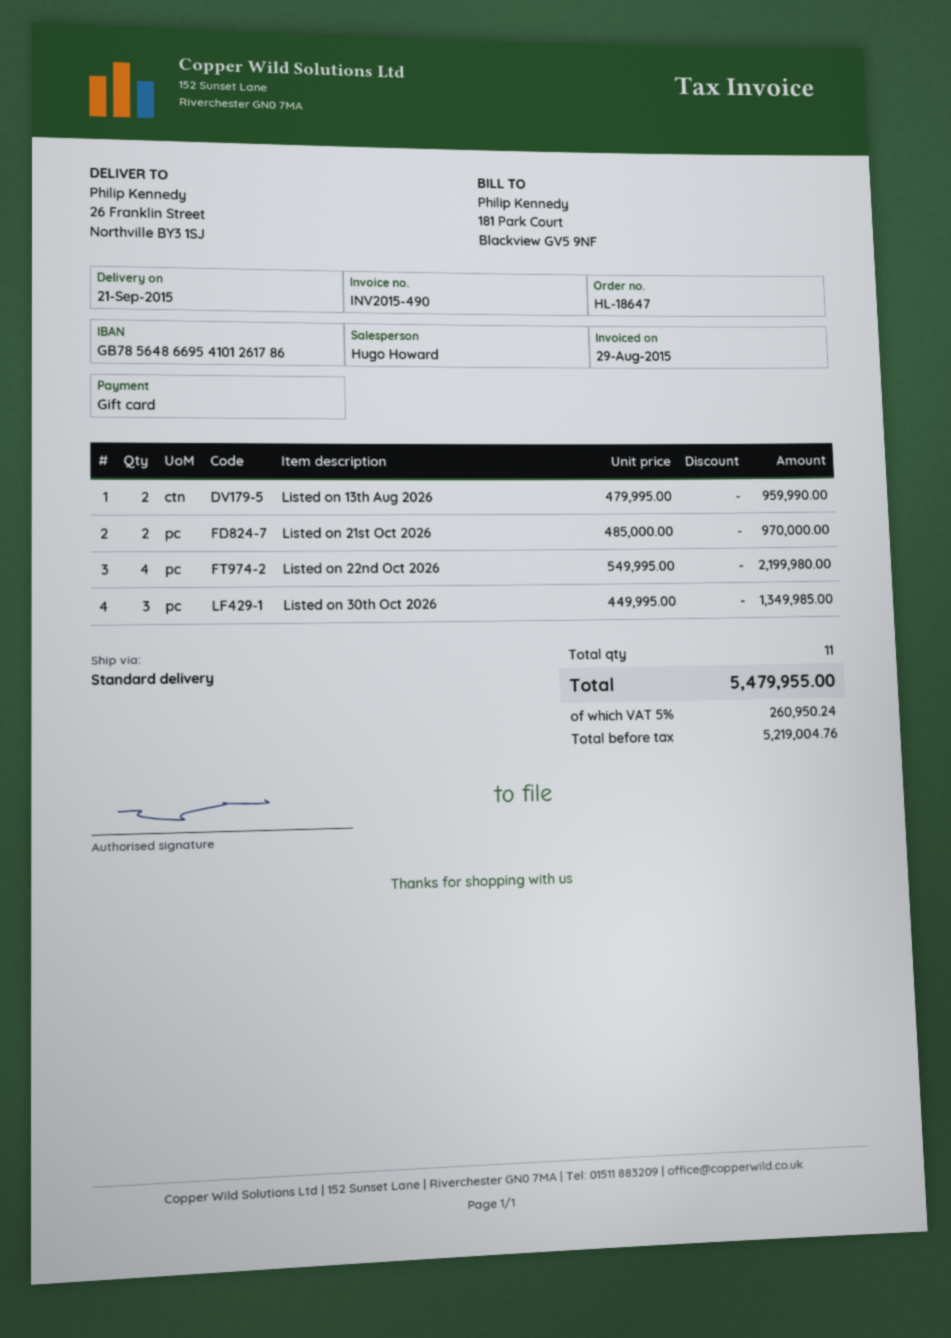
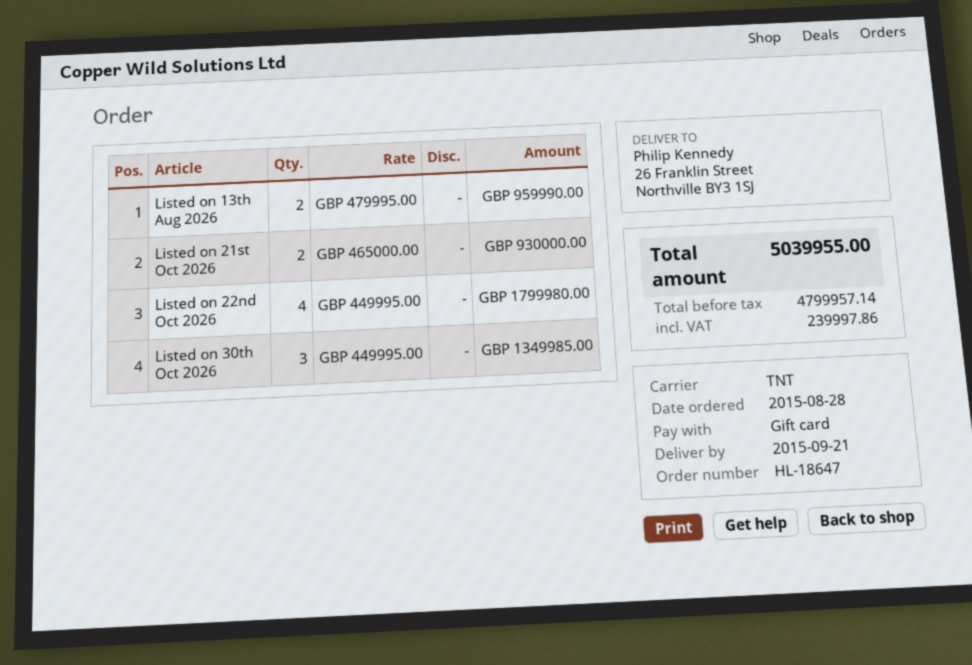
shipping method: standard -> TNT
Listed on 21st Oct 2026: 2 x 485000.00 = 970000.00 -> 2 x 465000.00 = 930000.00
Listed on 22nd Oct 2026: 4 x 549995.00 = 2199980.00 -> 4 x 449995.00 = 1799980.00
net: 5219004.76 -> 4799957.14
tax: 260950.24 -> 239997.86
total: 5479955.00 -> 5039955.00

